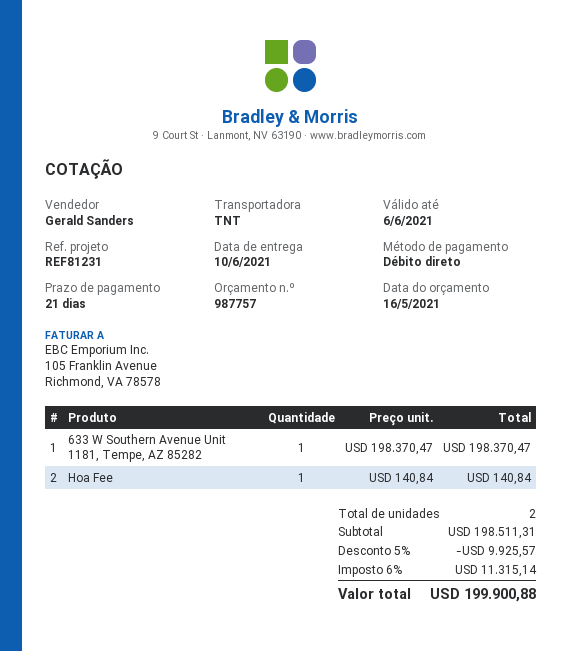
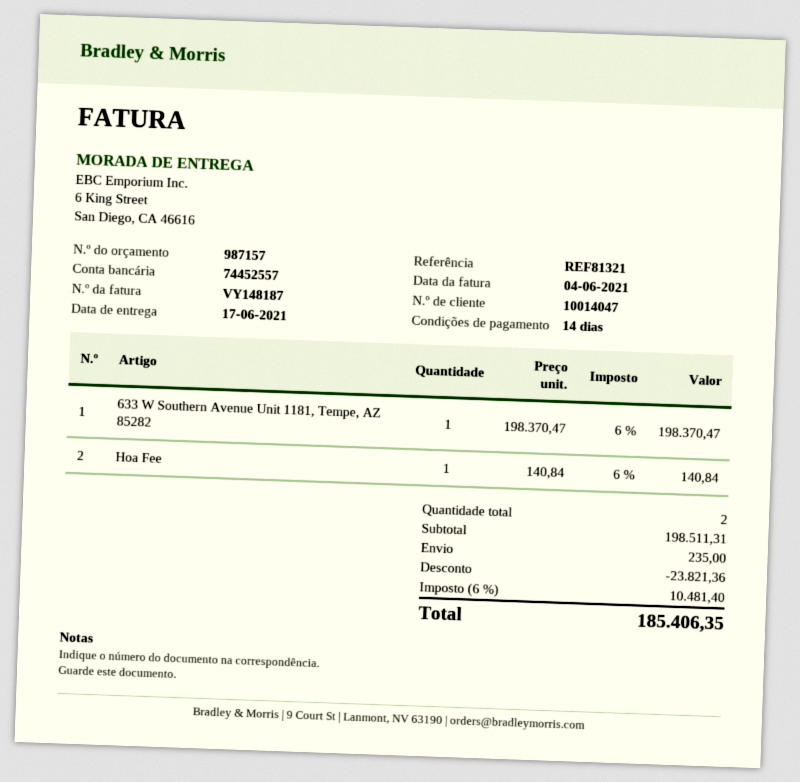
quote number: 987757 -> 987157
delivery date: 2021-06-10 -> 2021-06-17
payment terms: 21 days -> 14 days
reference: REF81231 -> REF81321
discount: 9925.57 -> 23821.36
shipping: none -> 235.00
tax: 6% = 11315.14 -> 6% = 10481.40
total: 199900.88 -> 185406.35

